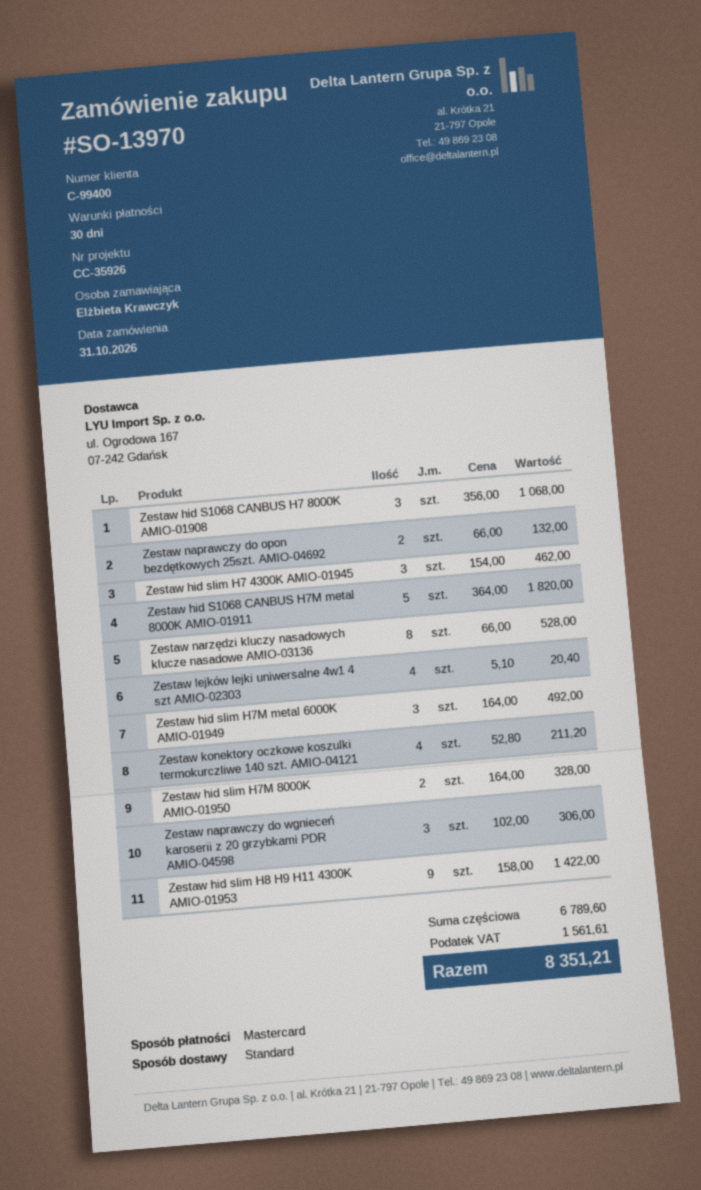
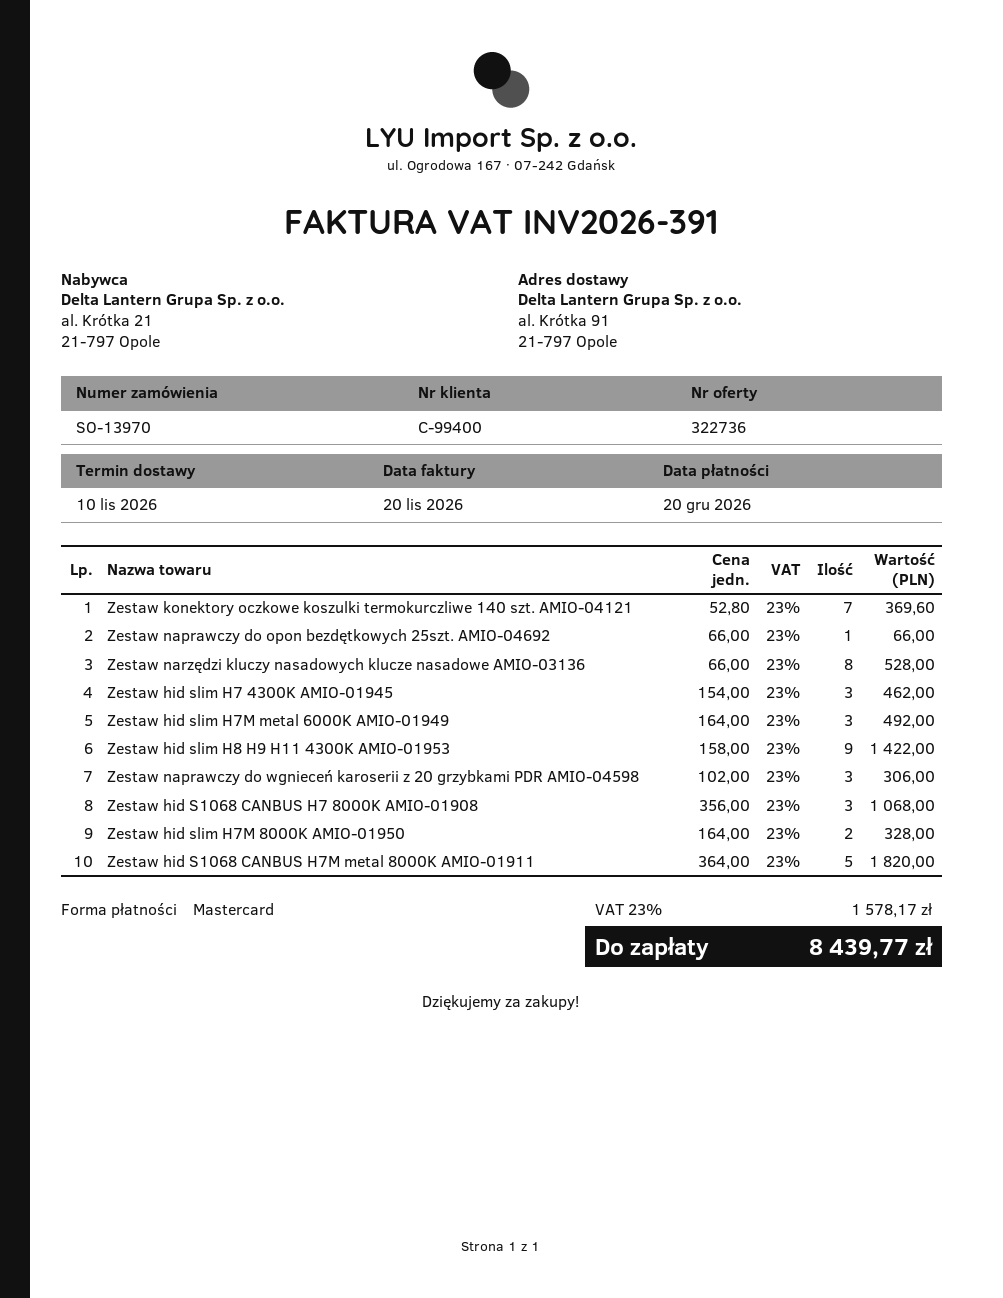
Zestaw naprawczy do opon bezdętkowych 25szt. AMIO-04692: 2 x 66.00 = 132.00 -> 1 x 66.00 = 66.00
Zestaw lejków lejki uniwersalne 4w1 4 szt AMIO-02303: 4 x 5.10 = 20.40 -> none
Zestaw konektory oczkowe koszulki termokurczliwe 140 szt. AMIO-04121: 4 x 52.80 = 211.20 -> 7 x 52.80 = 369.60
tax: 1561.61 -> 1578.17
total: 8351.21 -> 8439.77

